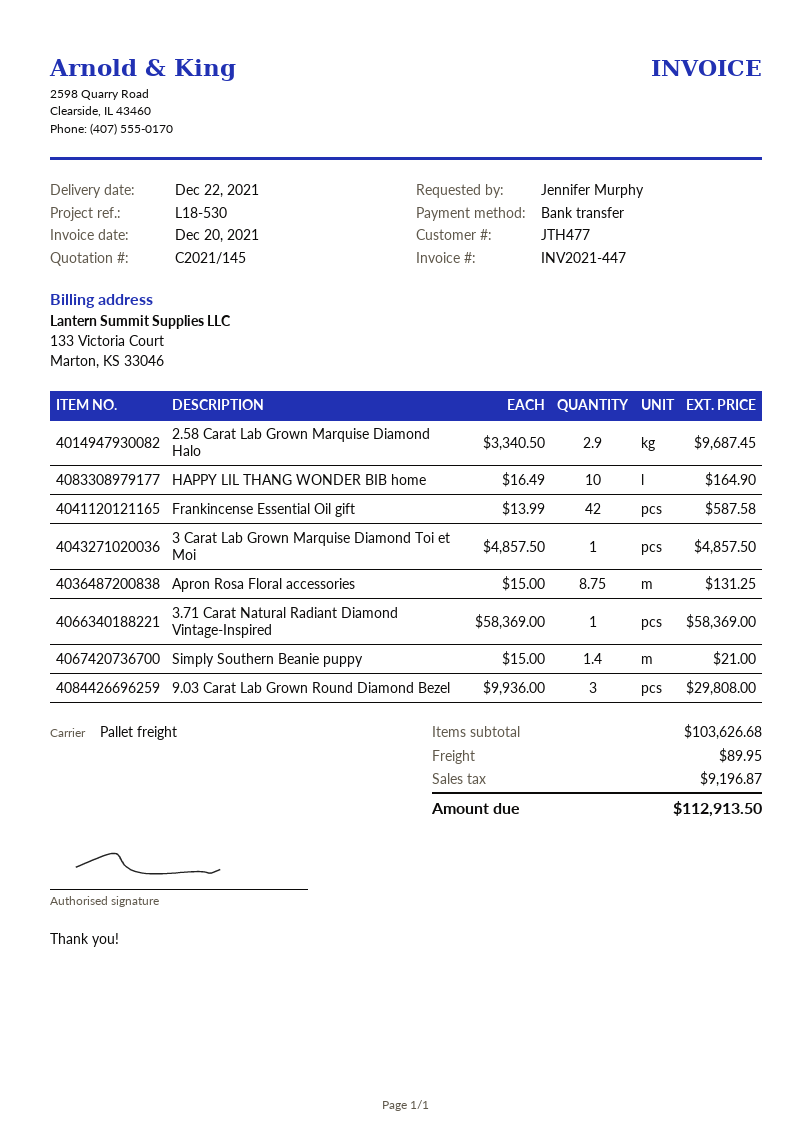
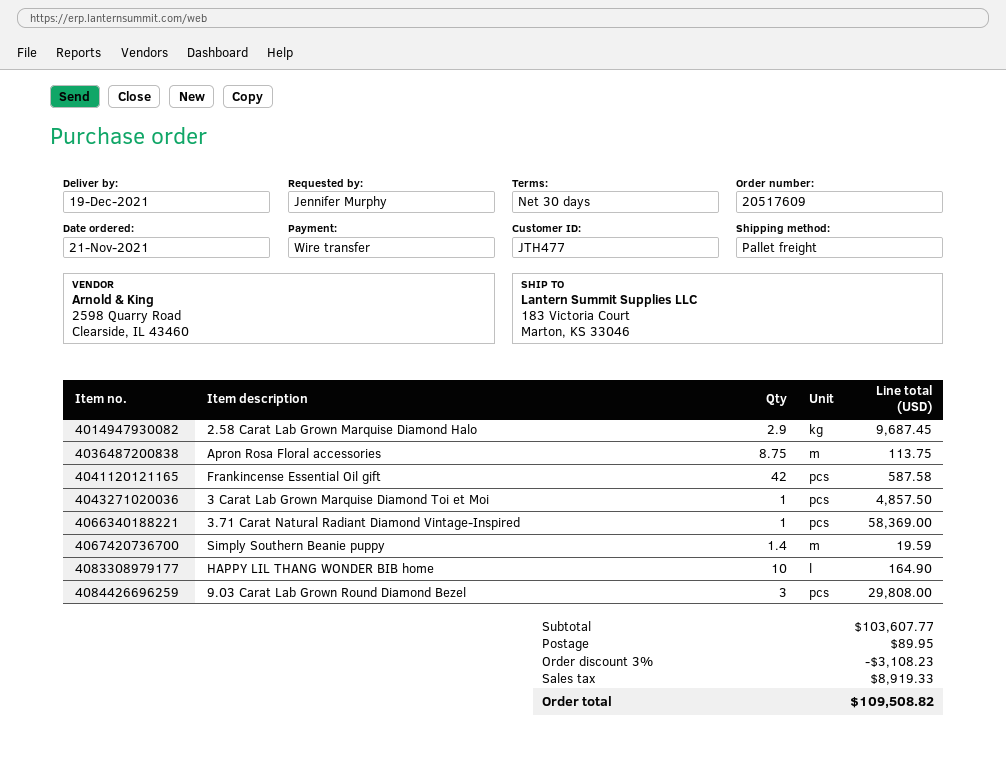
delivery date: 2021-12-22 -> 2021-12-19
Apron Rosa Floral accessories: 8.75 for 131.25 -> 8.75 for 113.75
Simply Southern Beanie puppy: 1.4 for 21.00 -> 1.4 for 19.59
subtotal: 103626.68 -> 103607.77
discount: none -> 3% = 3108.23
tax: 9196.87 -> 8919.33
total: 112913.50 -> 109508.82

